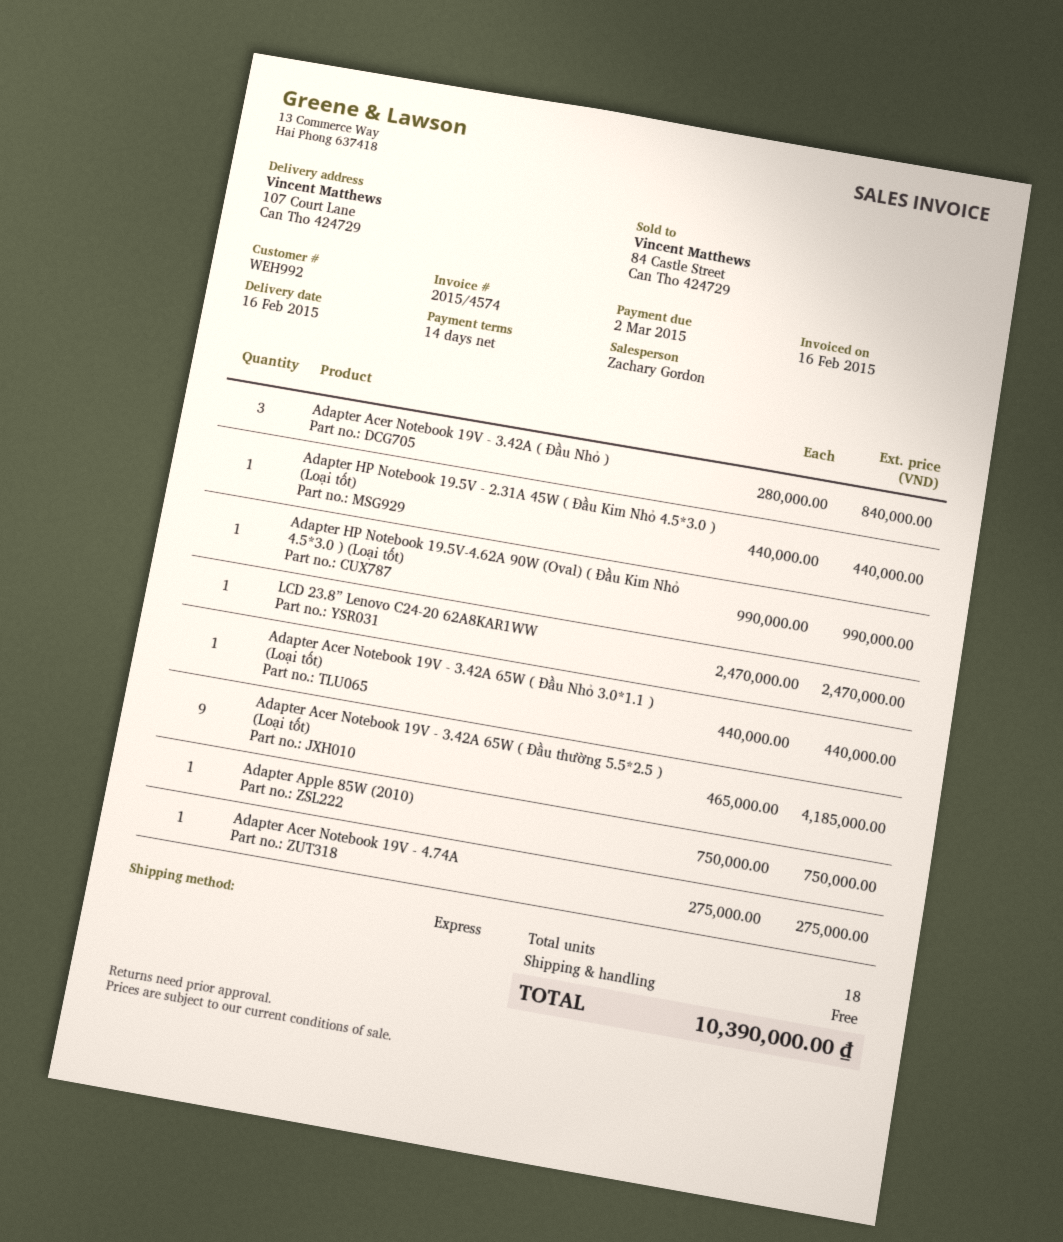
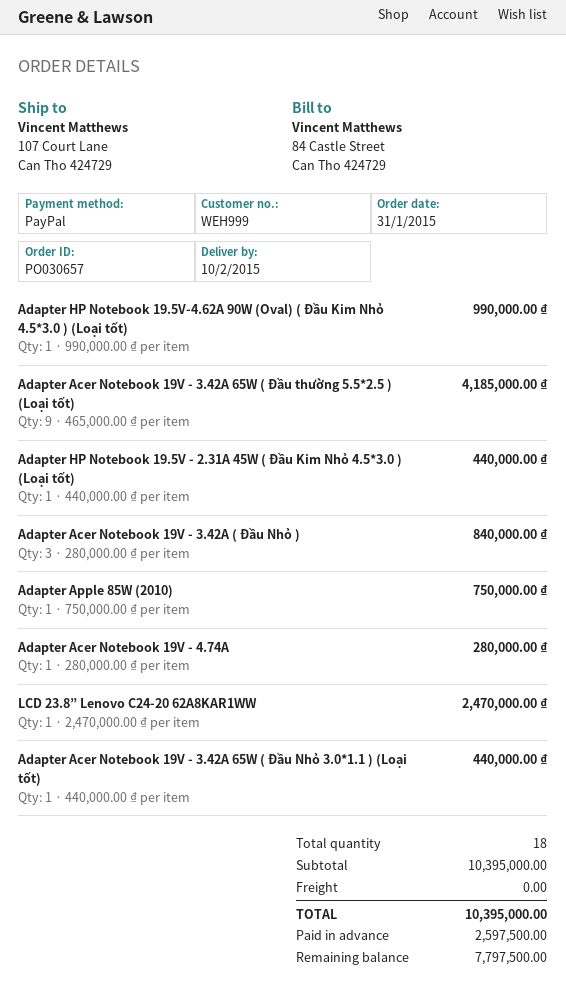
delivery date: 2015-02-16 -> 2015-02-10
customer number: WEH992 -> WEH999
Adapter Acer Notebook 19V - 4.74A: 1 x 275000.00 = 275000.00 -> 1 x 280000.00 = 280000.00
total: 10390000.00 -> 10395000.00

